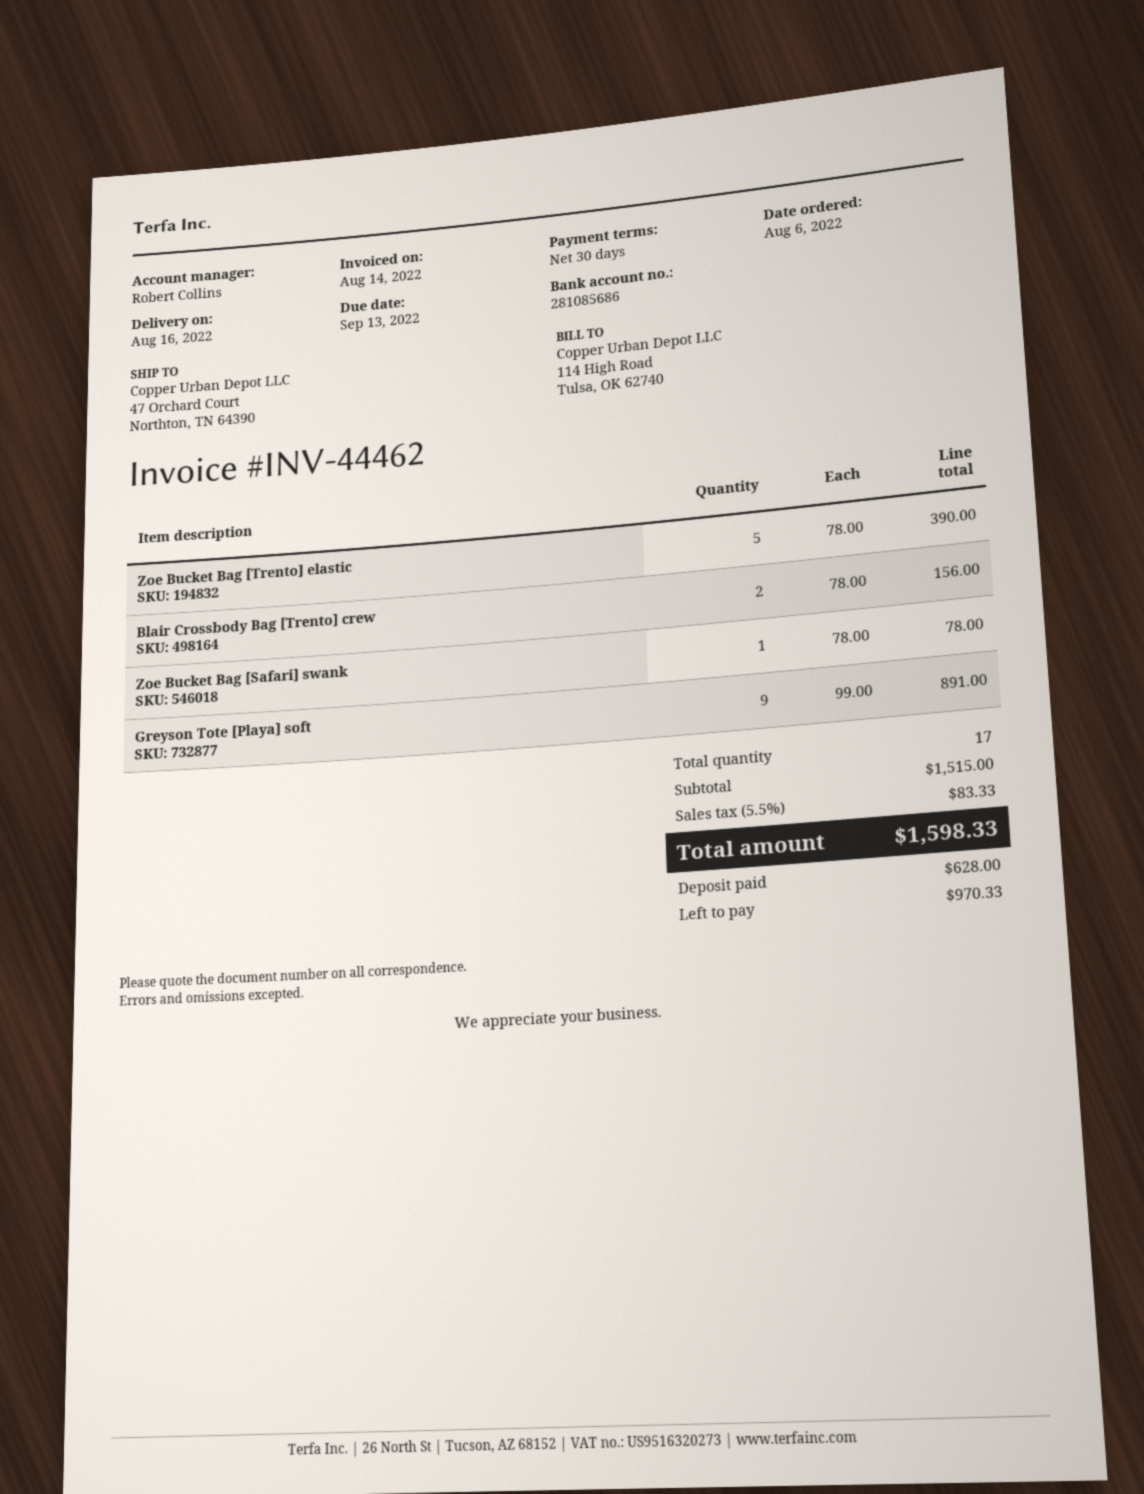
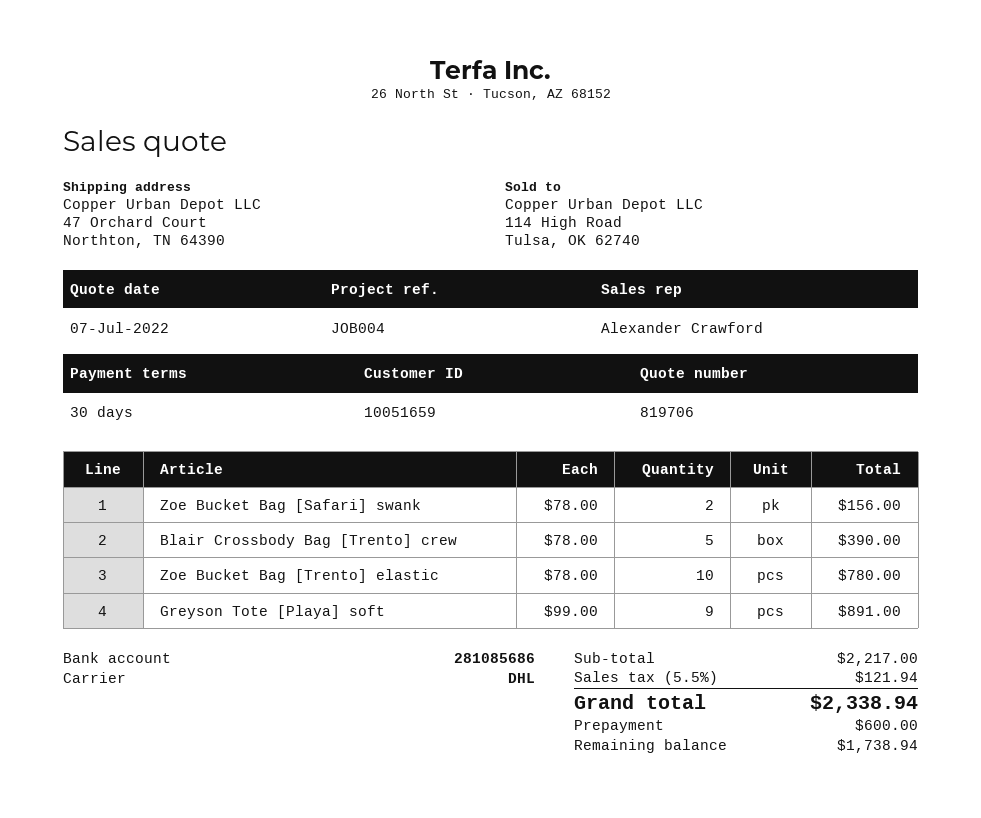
sales rep: Robert Collins -> Alexander Crawford
Zoe Bucket Bag [Trento] elastic: 5 x 78.00 = 390.00 -> 10 x 78.00 = 780.00
Blair Crossbody Bag [Trento] crew: 2 x 78.00 = 156.00 -> 5 x 78.00 = 390.00
Zoe Bucket Bag [Safari] swank: 1 x 78.00 = 78.00 -> 2 x 78.00 = 156.00
subtotal: 1515.00 -> 2217.00
tax: 5.5% = 83.33 -> 5.5% = 121.94
total: 1598.33 -> 2338.94
deposit: 628.00 -> 600.00
balance: 970.33 -> 1738.94

